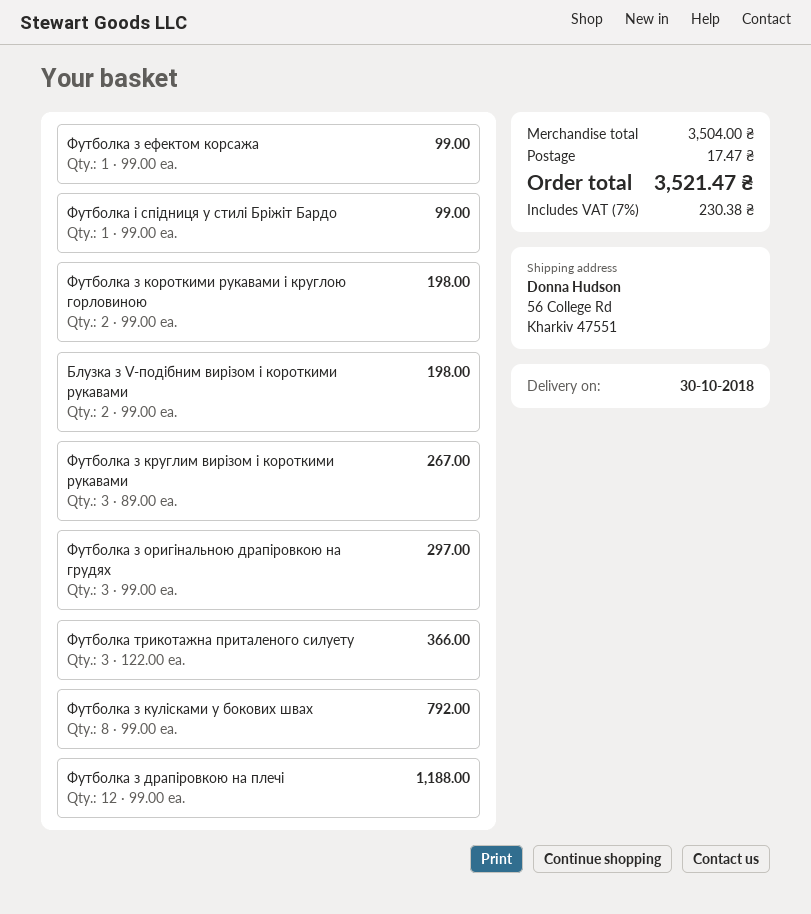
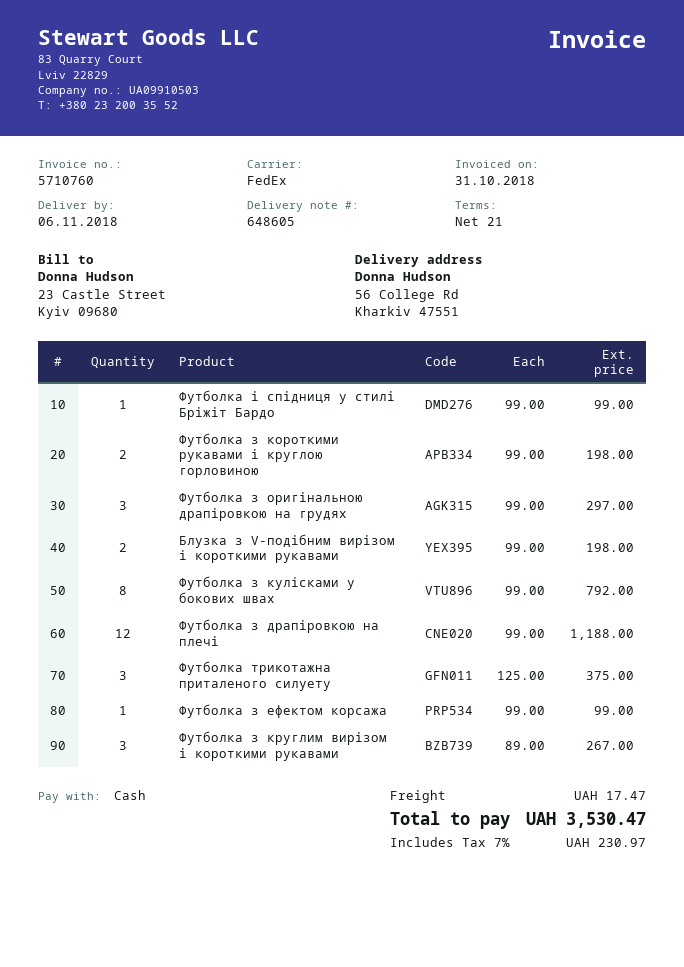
delivery date: 2018-10-30 -> 2018-11-06
Футболка трикотажна приталеного силуету: 3 x 122.00 = 366.00 -> 3 x 125.00 = 375.00
tax: 7% = 230.38 -> 7% = 230.97
total: 3521.47 -> 3530.47

